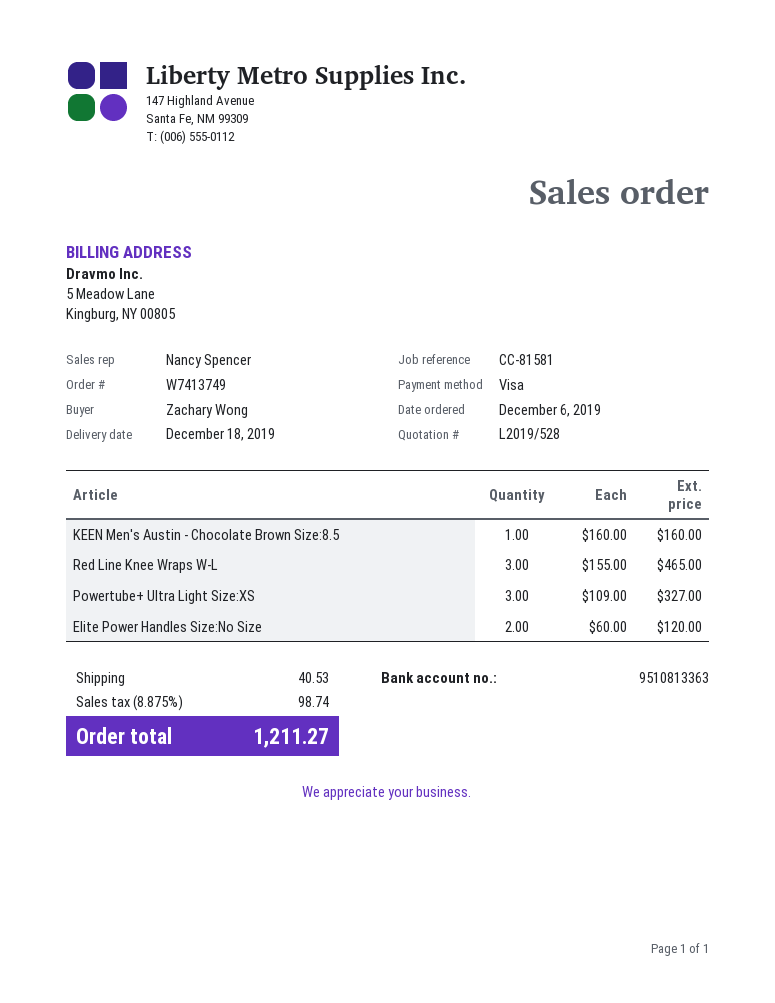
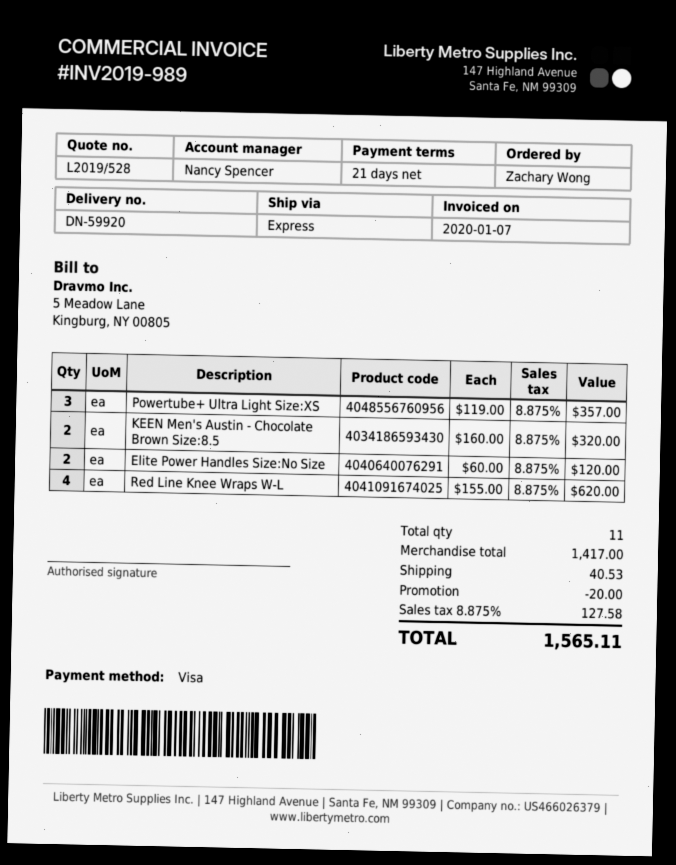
KEEN Men's Austin - Chocolate Brown Size:8.5: 1 x 160.00 = 160.00 -> 2 x 160.00 = 320.00
Red Line Knee Wraps W-L: 3 x 155.00 = 465.00 -> 4 x 155.00 = 620.00
Powertube+ Ultra Light Size:XS: 3 x 109.00 = 327.00 -> 3 x 119.00 = 357.00
discount: none -> 20.00
tax: 8.875% = 98.74 -> 8.875% = 127.58
total: 1211.27 -> 1565.11

